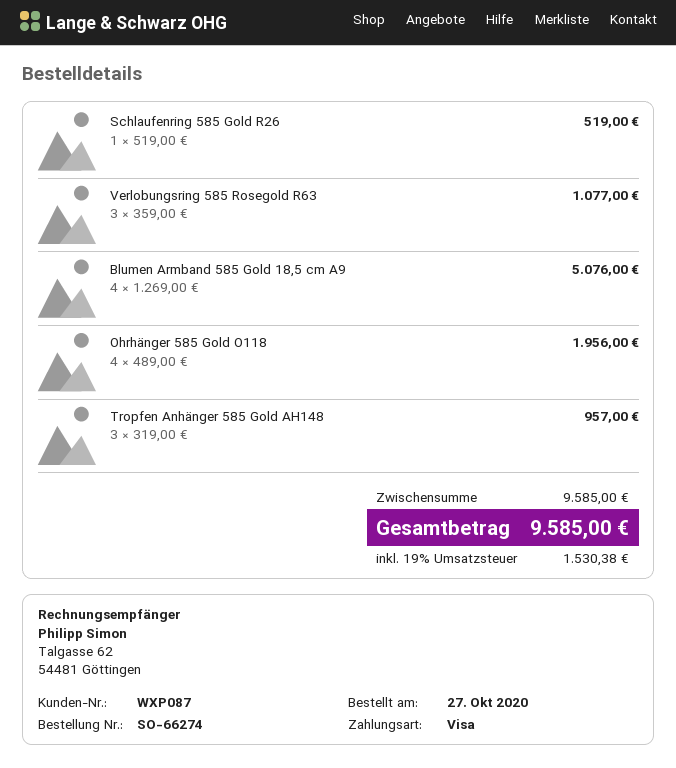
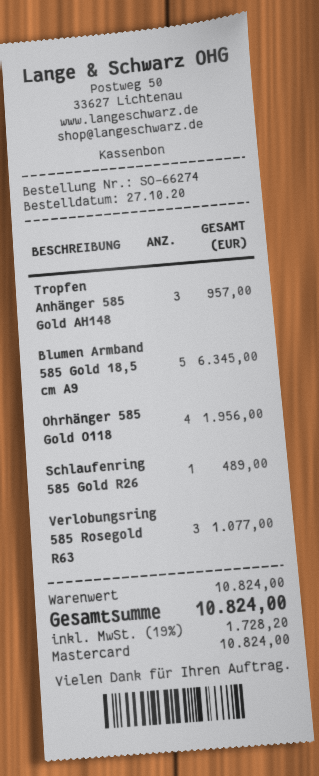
payment method: Visa -> Mastercard
Schlaufenring 585 Gold R26: 1 for 519.00 -> 1 for 489.00
Blumen Armband 585 Gold 18,5 cm A9: 4 for 5076.00 -> 5 for 6345.00
subtotal: 9585.00 -> 10824.00
tax: 19% = 1530.38 -> 19% = 1728.20
total: 9585.00 -> 10824.00

